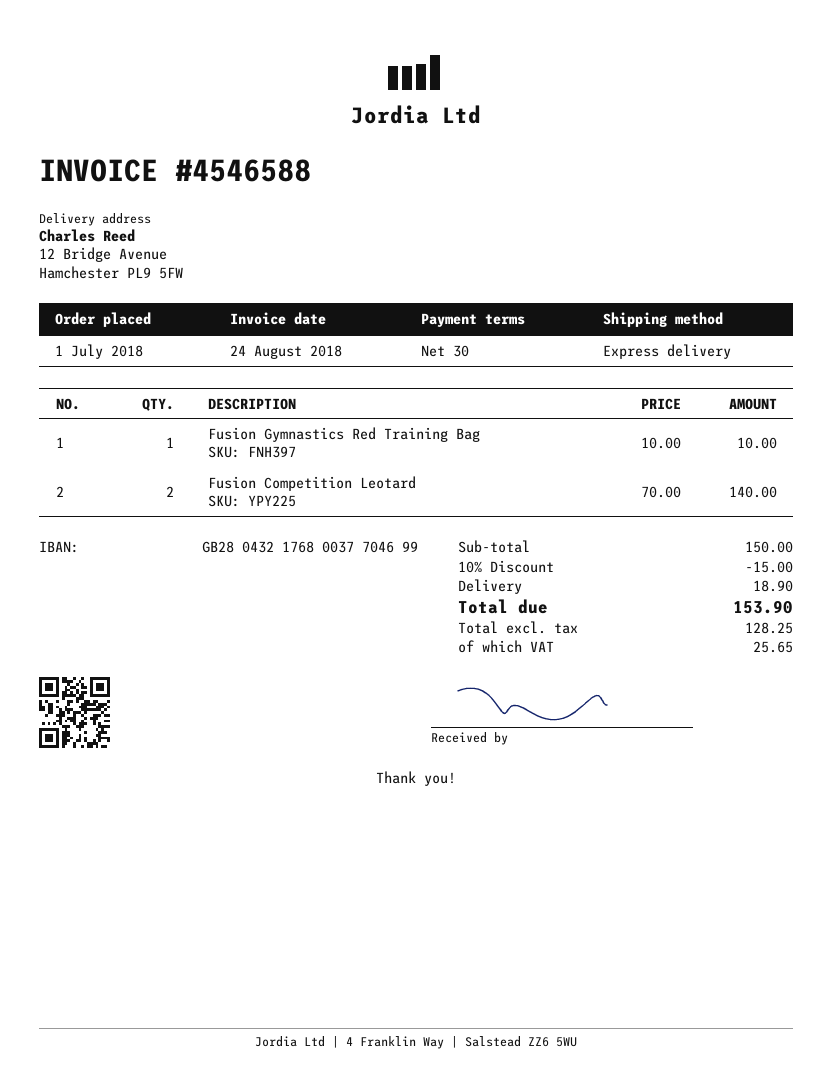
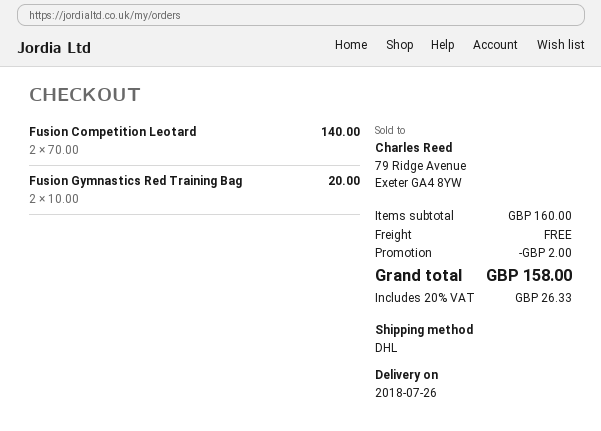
shipping method: express -> DHL
Fusion Gymnastics Red Training Bag: 1 x 10.00 = 10.00 -> 2 x 10.00 = 20.00
subtotal: 150.00 -> 160.00
discount: 15.00 -> 2.00
shipping: 18.90 -> 0.00
tax: 25.65 -> 26.33
total: 153.90 -> 158.00

